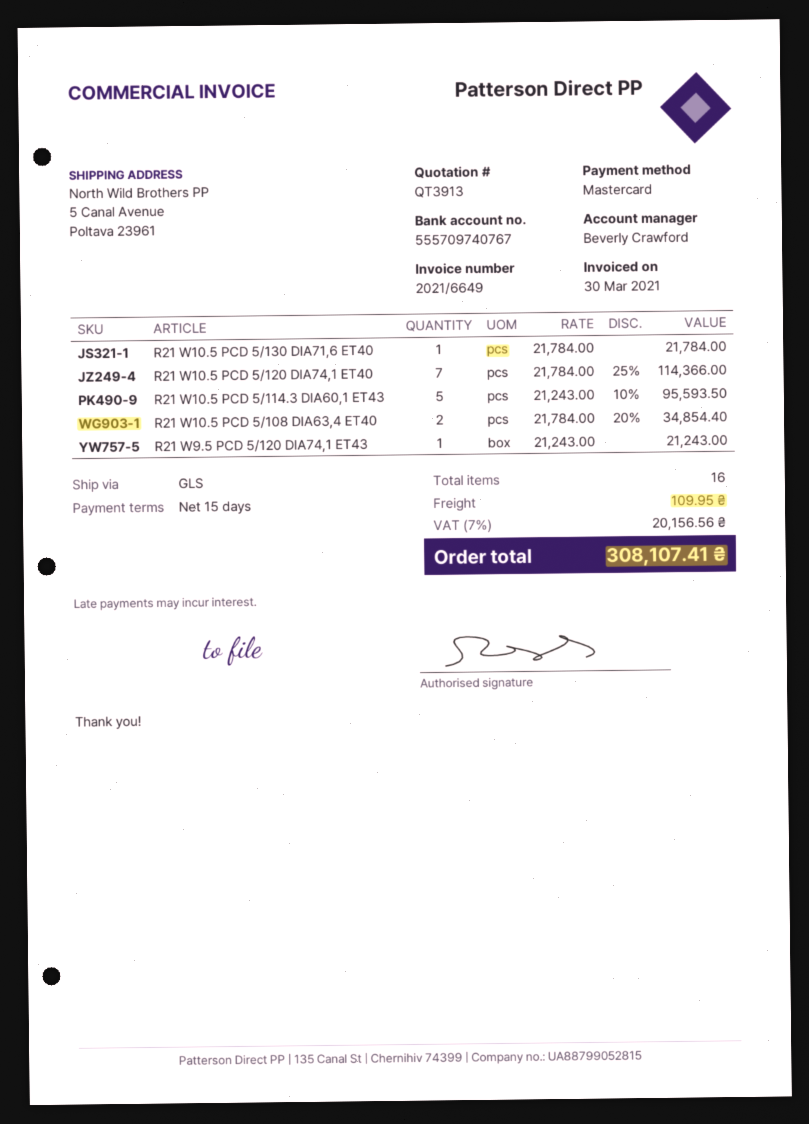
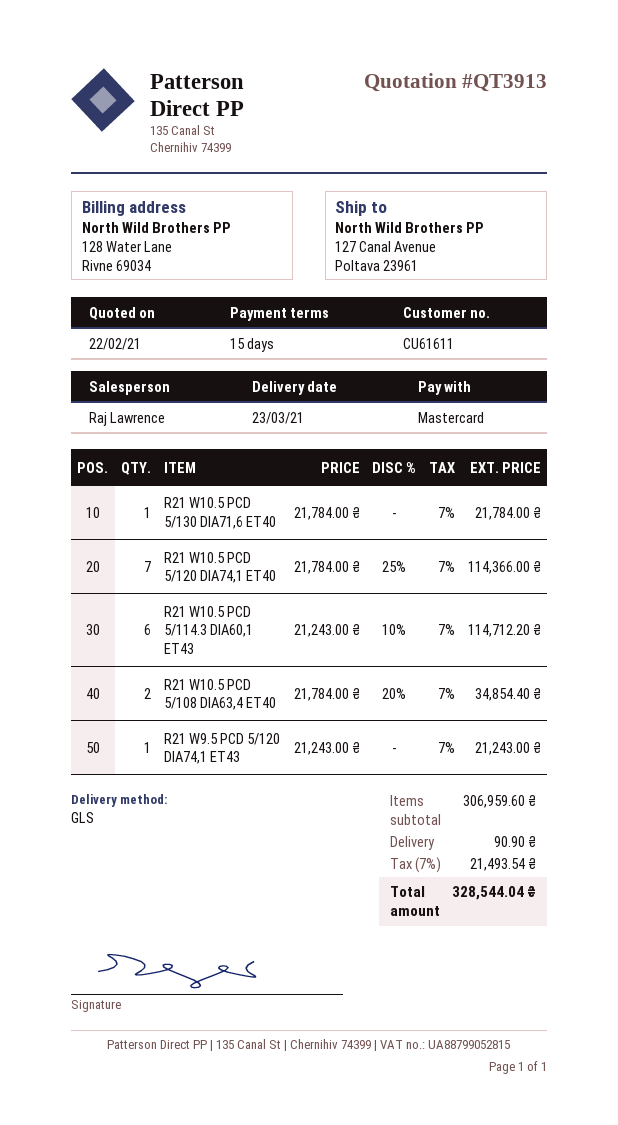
sales rep: Beverly Crawford -> Raj Lawrence
ship to: 5 Canal Avenue, Poltava 23961 -> 127 Canal Avenue, Poltava 23961
R21 W10.5 PCD 5/114.3 DIA60,1 ET43: 5 x 21243.00 - 10% = 95593.50 -> 6 x 21243.00 - 10% = 114712.20
shipping: 109.95 -> 90.90
tax: 7% = 20156.56 -> 7% = 21493.54
total: 308107.41 -> 328544.04

